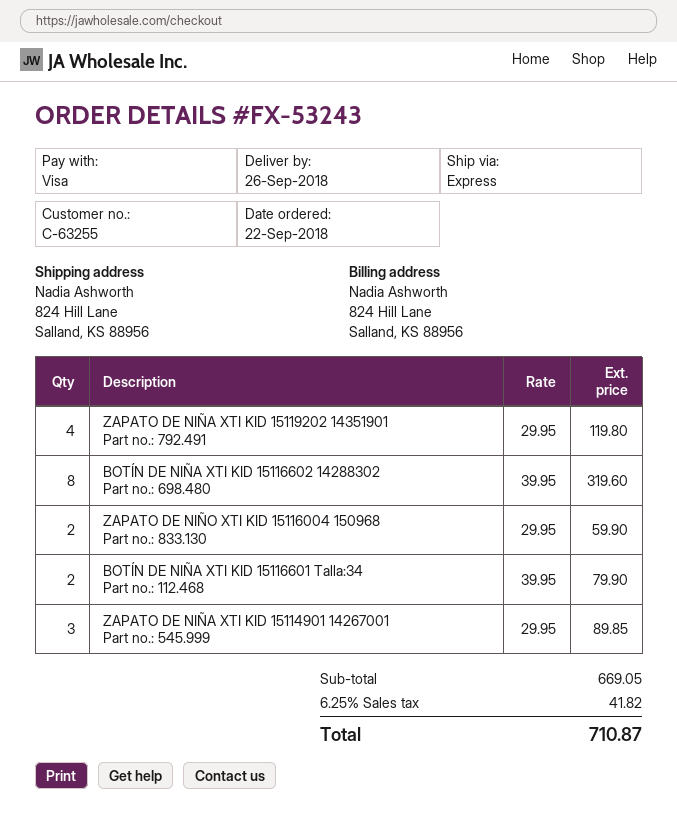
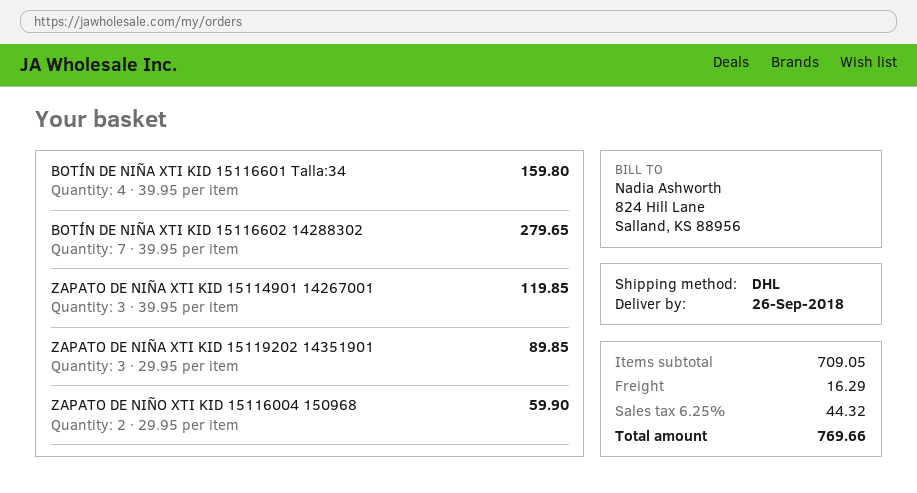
shipping method: express -> DHL
ZAPATO DE NIÑA XTI KID 15119202 14351901: 4 x 29.95 = 119.80 -> 3 x 29.95 = 89.85
BOTÍN DE NIÑA XTI KID 15116602 14288302: 8 x 39.95 = 319.60 -> 7 x 39.95 = 279.65
BOTÍN DE NIÑA XTI KID 15116601 Talla:34: 2 x 39.95 = 79.90 -> 4 x 39.95 = 159.80
ZAPATO DE NIÑA XTI KID 15114901 14267001: 3 x 29.95 = 89.85 -> 3 x 39.95 = 119.85
subtotal: 669.05 -> 709.05
shipping: none -> 16.29
tax: 6.25% = 41.82 -> 6.25% = 44.32
total: 710.87 -> 769.66

